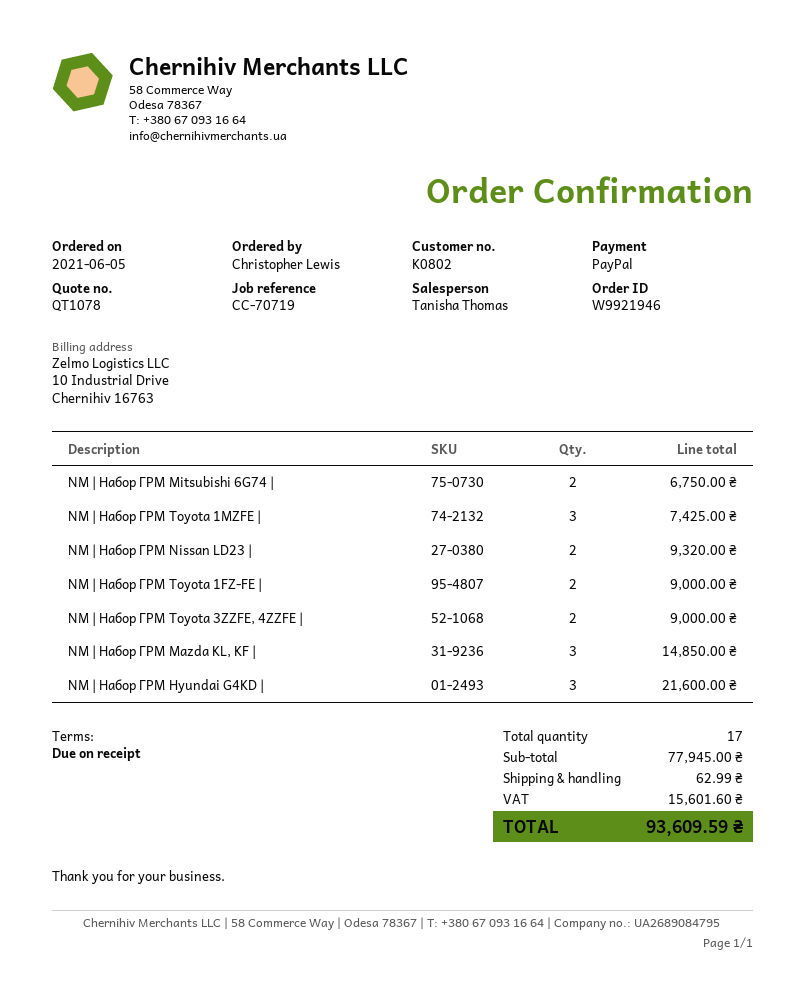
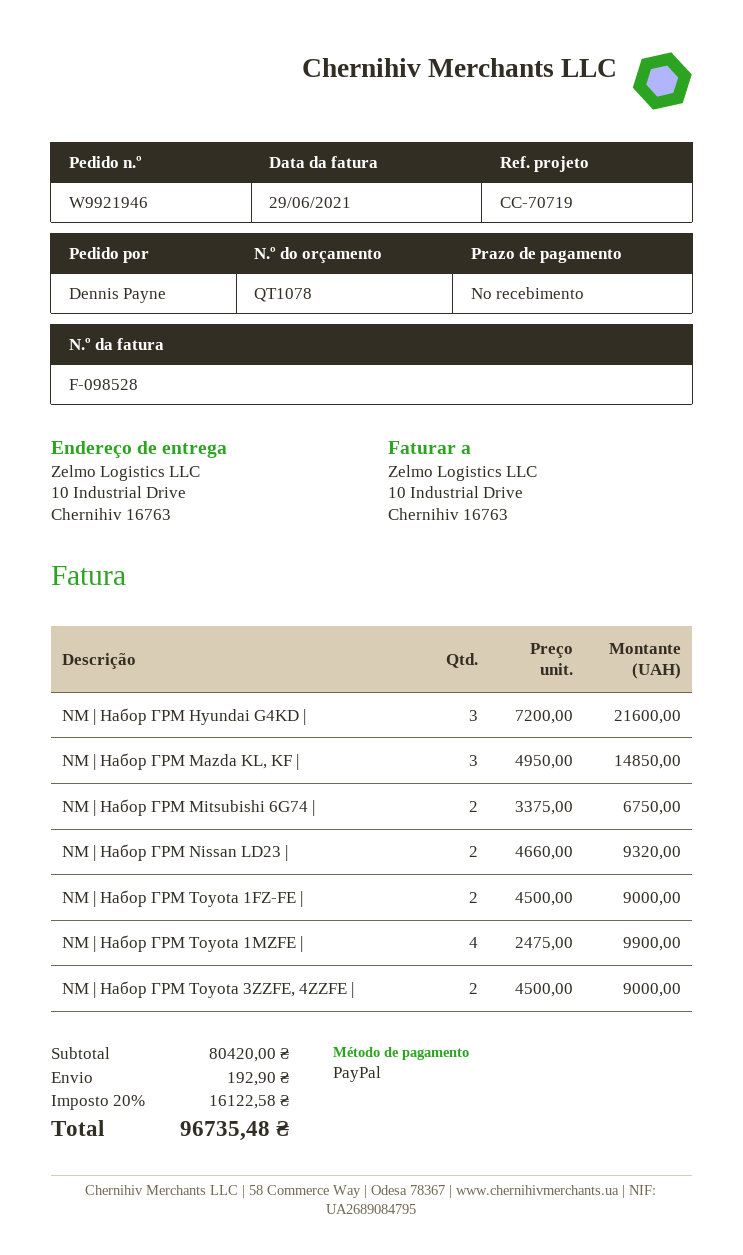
ordered by: Christopher Lewis -> Dennis Payne
NM | Набор ГРМ Toyota 1MZFE |: 3 for 7425.00 -> 4 for 9900.00
subtotal: 77945.00 -> 80420.00
shipping: 62.99 -> 192.90
tax: 15601.60 -> 16122.58
total: 93609.59 -> 96735.48

